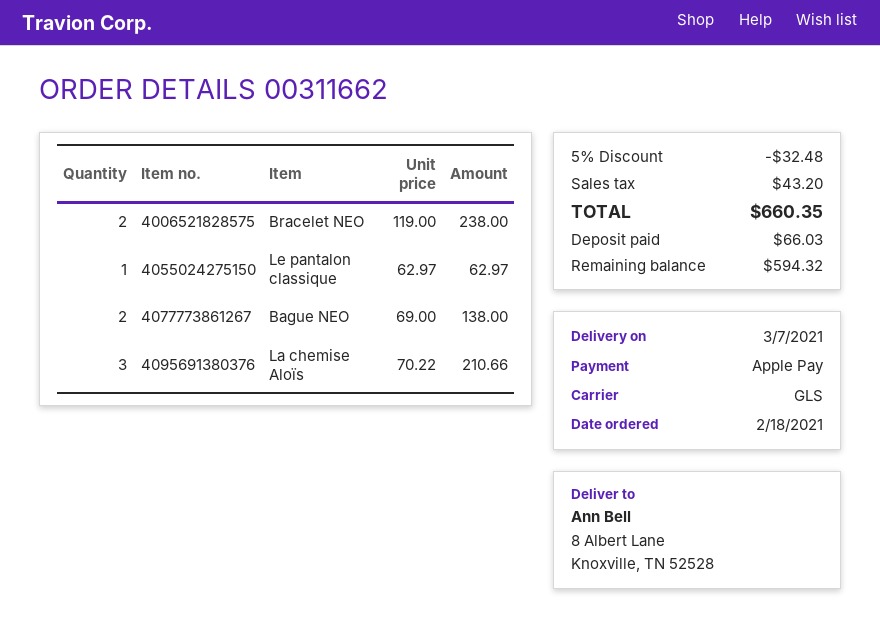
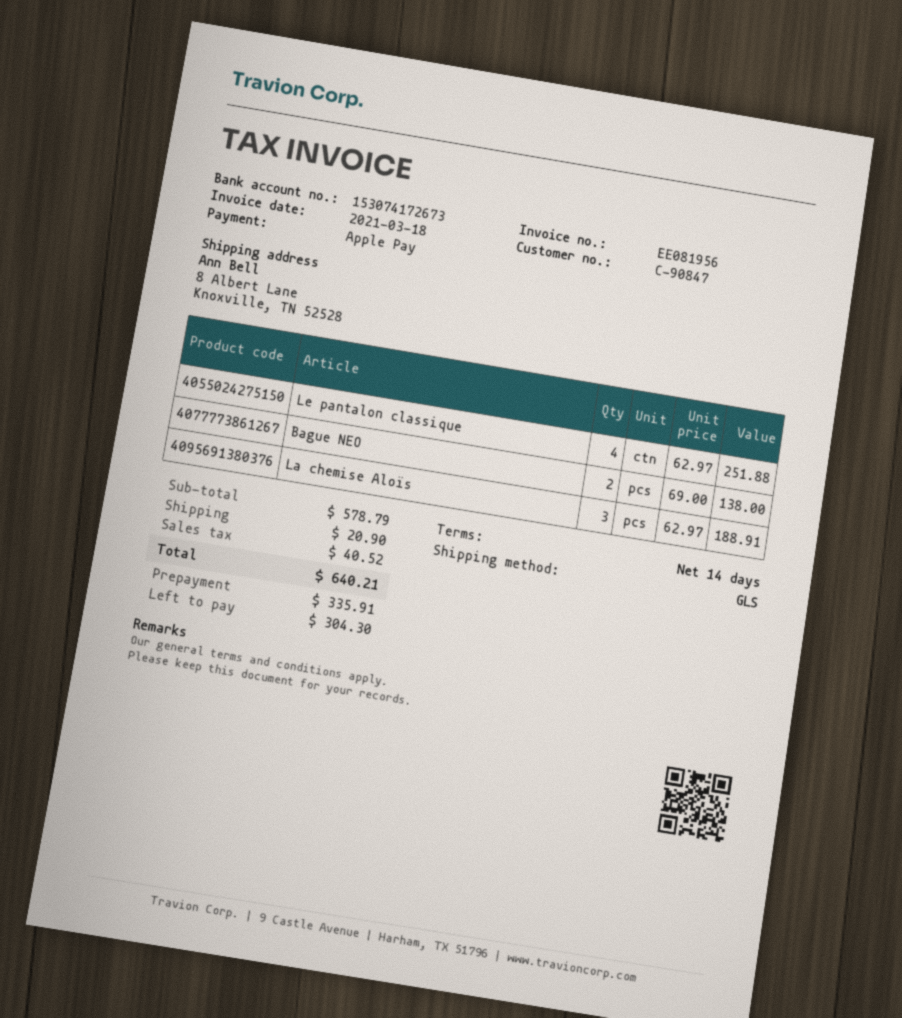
Bracelet NEO: 2 x 119.00 = 238.00 -> none
Le pantalon classique: 1 x 62.97 = 62.97 -> 4 x 62.97 = 251.88
La chemise Aloïs: 3 x 70.22 = 210.66 -> 3 x 62.97 = 188.91
discount: 5% = 32.48 -> none
shipping: none -> 20.90
tax: 43.20 -> 40.52
total: 660.35 -> 640.21
deposit: 66.03 -> 335.91
balance: 594.32 -> 304.30

